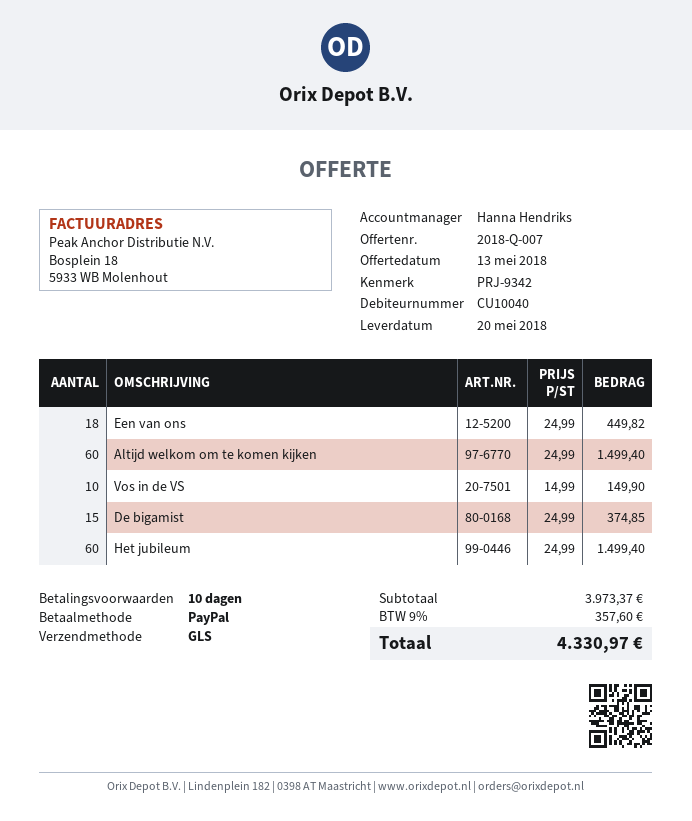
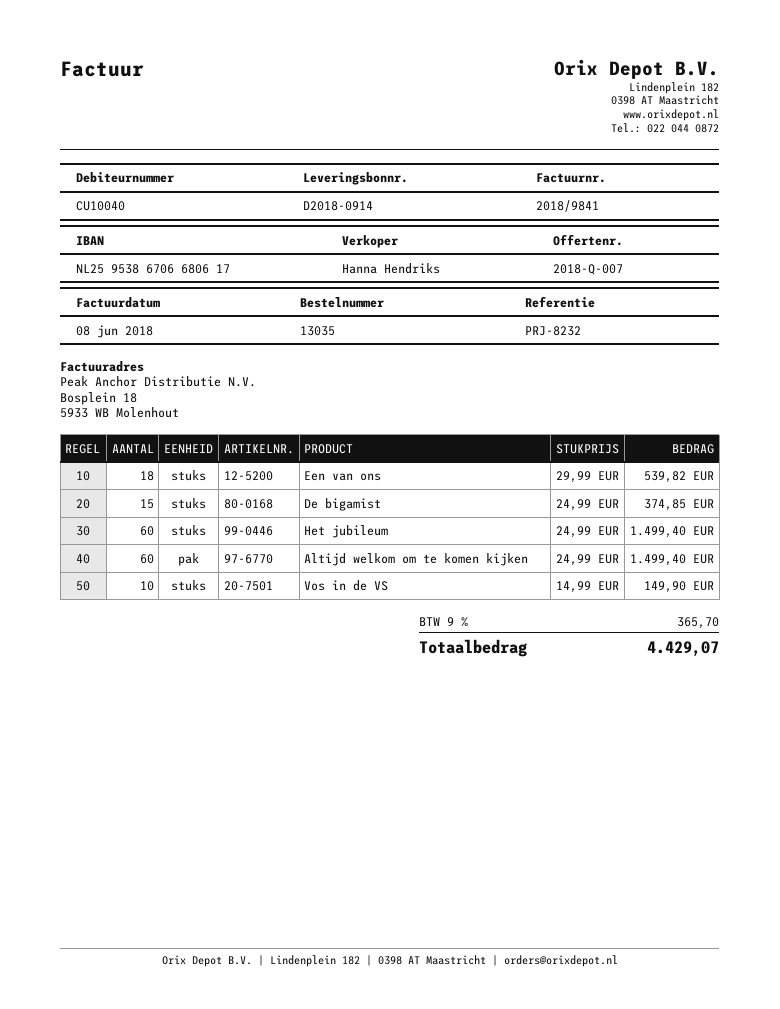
reference: PRJ-9342 -> PRJ-8232
Een van ons: 18 x 24.99 = 449.82 -> 18 x 29.99 = 539.82
tax: 9% = 357.60 -> 9% = 365.70
total: 4330.97 -> 4429.07

